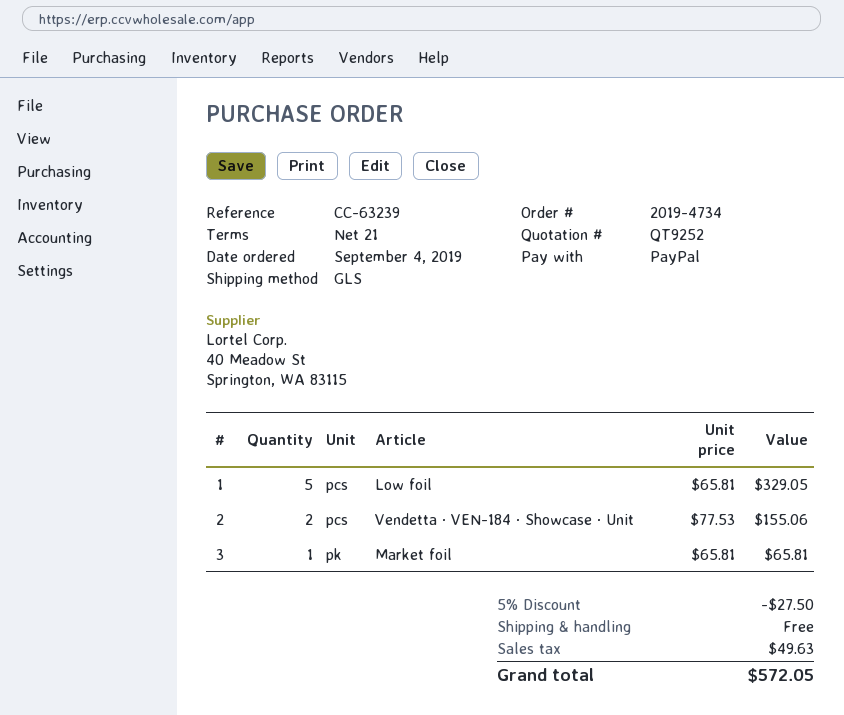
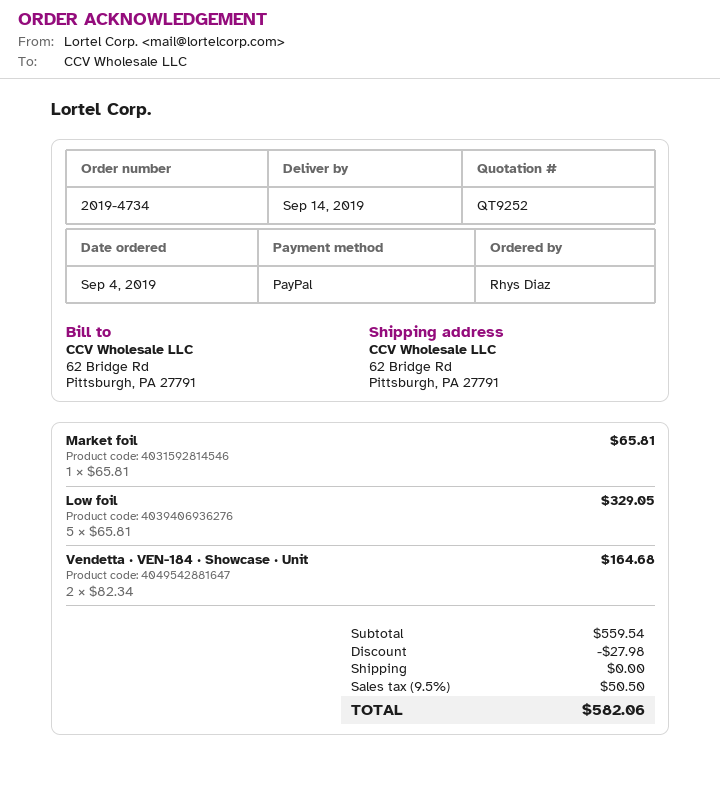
Vendetta · VEN-184 · Showcase · Unit: 2 x 77.53 = 155.06 -> 2 x 82.34 = 164.68
discount: 27.50 -> 27.98
tax: 49.63 -> 50.50
total: 572.05 -> 582.06

